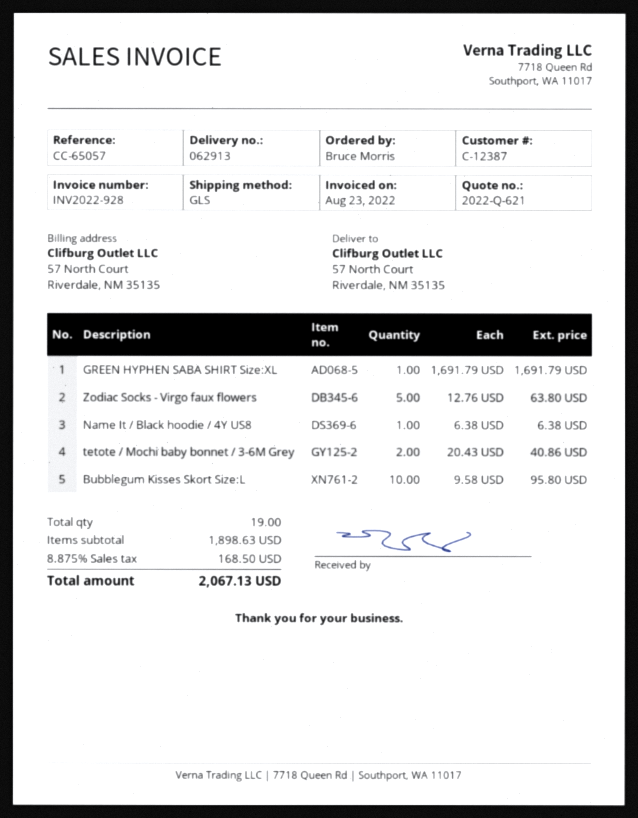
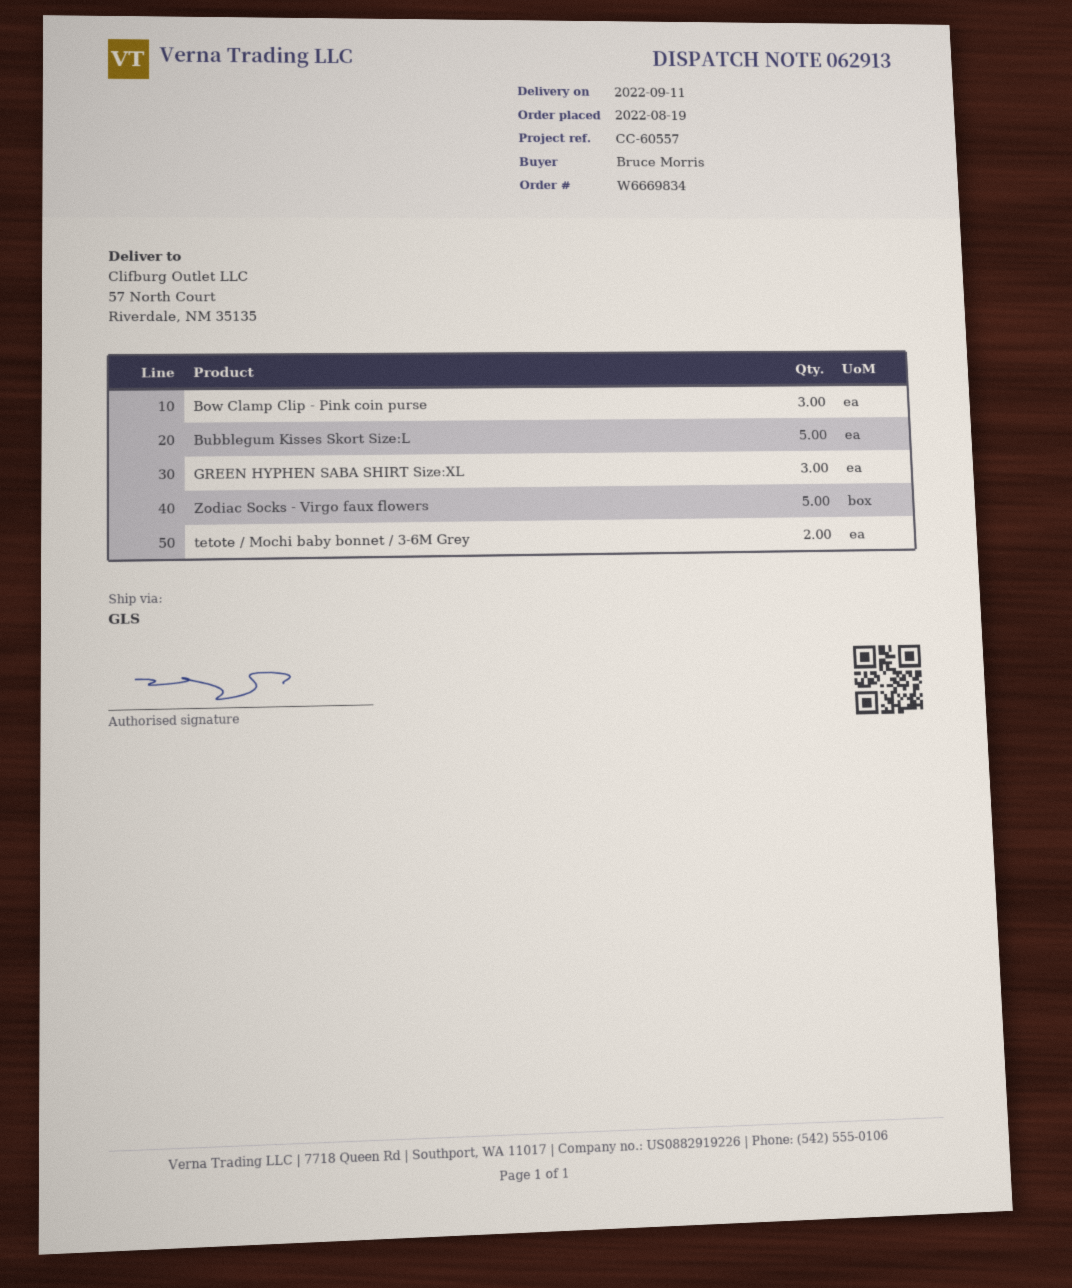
reference: CC-65057 -> CC-60557
GREEN HYPHEN SABA SHIRT Size:XL: 1 -> 3
Name It / Black hoodie / 4Y US8: 1 -> none
Bubblegum Kisses Skort Size:L: 10 -> 5
Bow Clamp Clip - Pink coin purse: none -> 3

